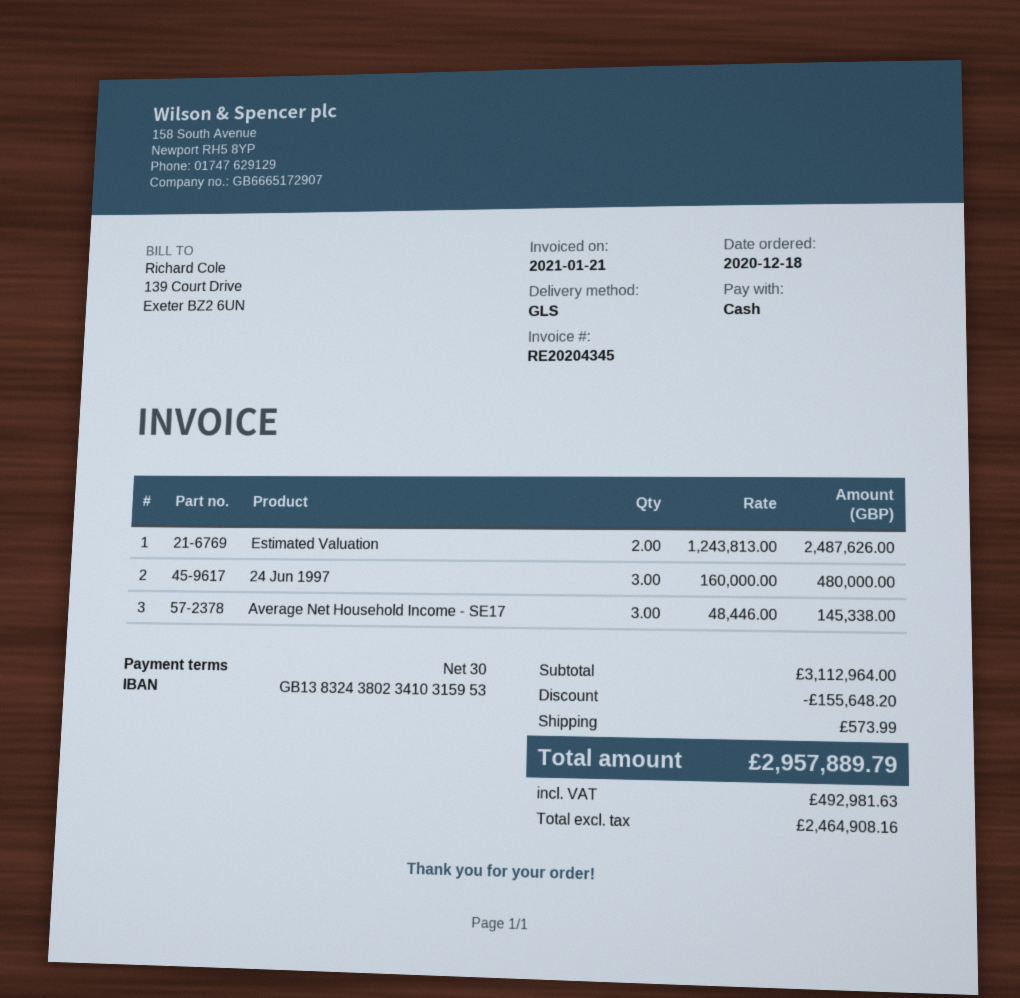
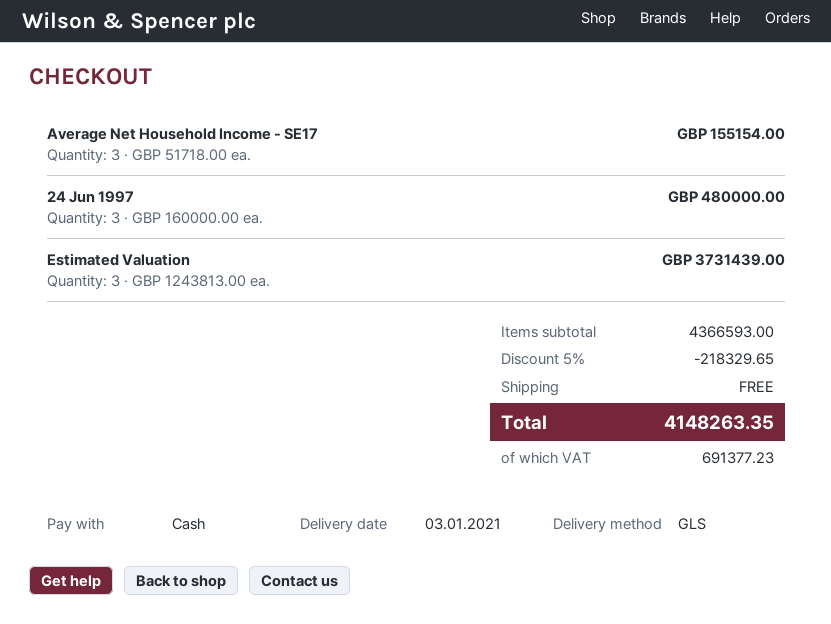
Estimated Valuation: 2 x 1243813.00 = 2487626.00 -> 3 x 1243813.00 = 3731439.00
Average Net Household Income - SE17: 3 x 48446.00 = 145338.00 -> 3 x 51718.00 = 155154.00
subtotal: 3112964.00 -> 4366593.00
discount: 155648.20 -> 218329.65
shipping: 573.99 -> 0.00
tax: 492981.63 -> 691377.23
total: 2957889.79 -> 4148263.35

